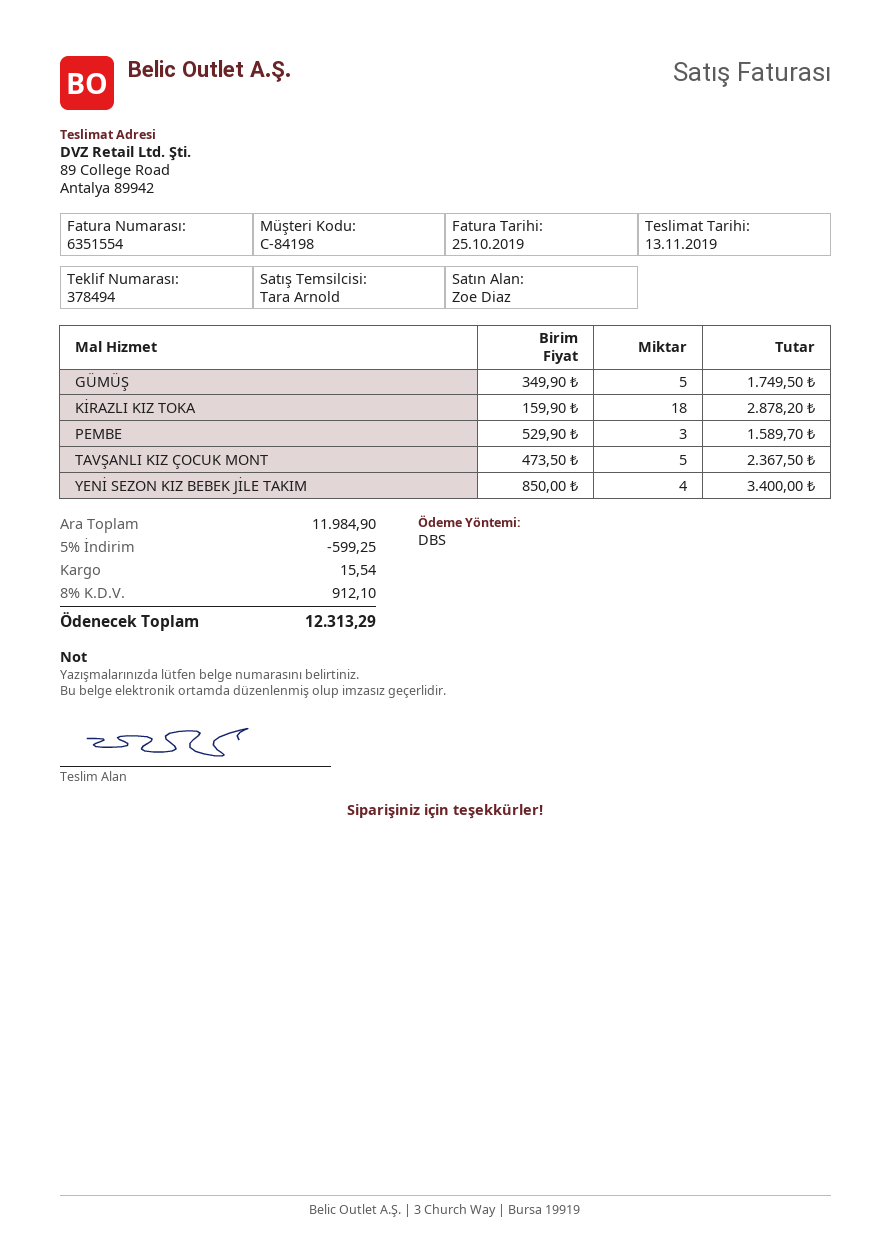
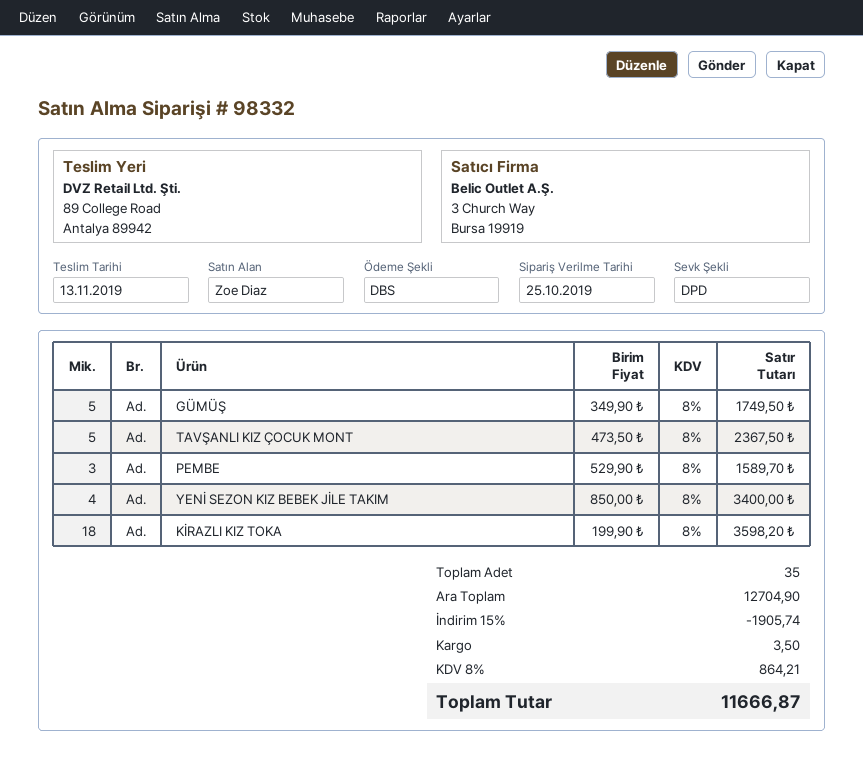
KİRAZLI KIZ TOKA: 18 x 159.90 = 2878.20 -> 18 x 199.90 = 3598.20
subtotal: 11984.90 -> 12704.90
discount: 5% = 599.25 -> 15% = 1905.74
shipping: 15.54 -> 3.50
tax: 8% = 912.10 -> 8% = 864.21
total: 12313.29 -> 11666.87

